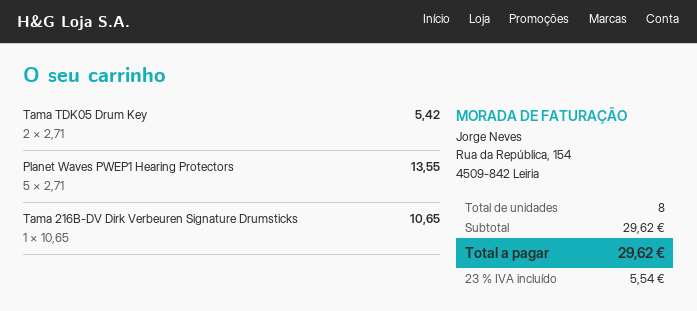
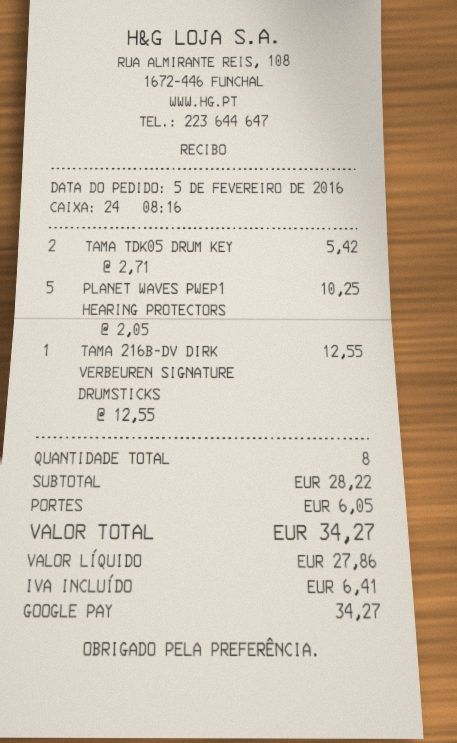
Planet Waves PWEP1 Hearing Protectors: 5 x 2.71 = 13.55 -> 5 x 2.05 = 10.25
Tama 216B-DV Dirk Verbeuren Signature Drumsticks: 1 x 10.65 = 10.65 -> 1 x 12.55 = 12.55
subtotal: 29.62 -> 28.22
shipping: none -> 6.05
tax: 5.54 -> 6.41
total: 29.62 -> 34.27

